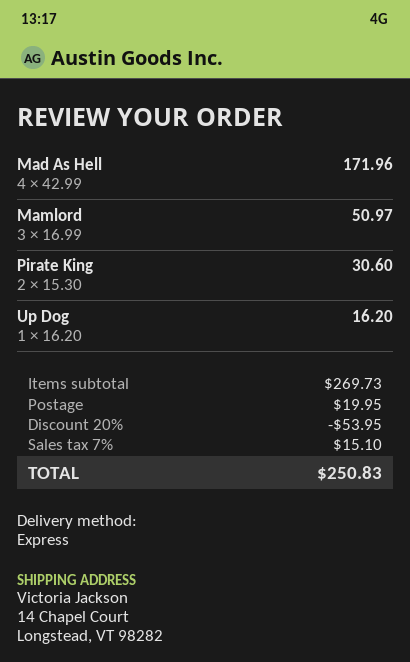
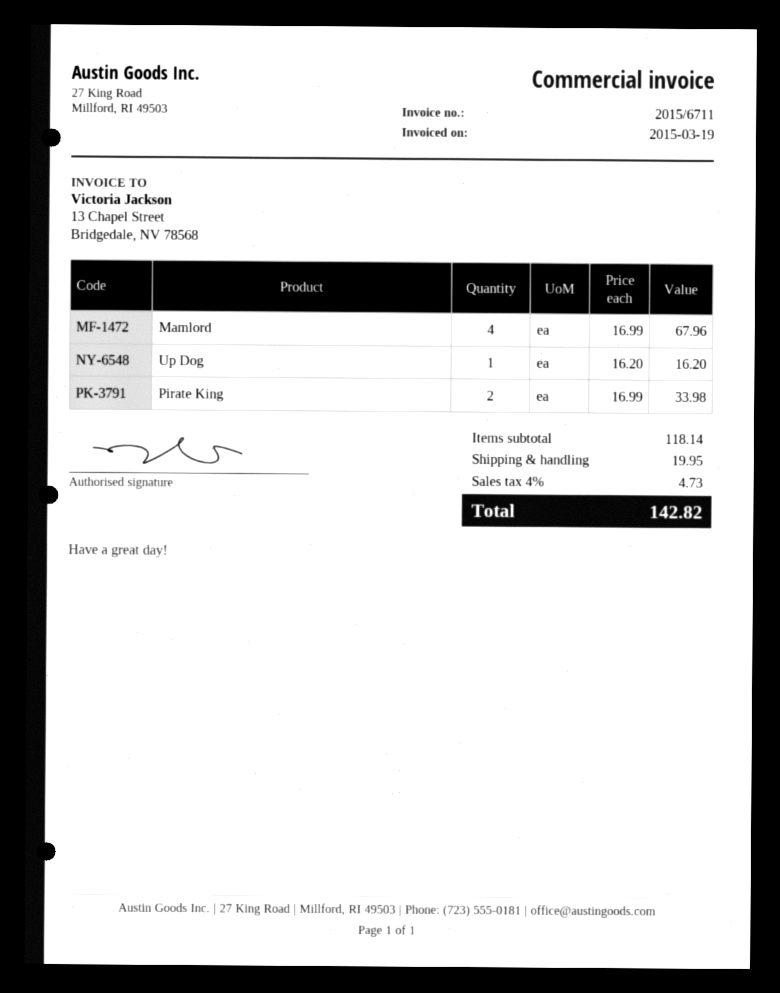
Mad As Hell: 4 x 42.99 = 171.96 -> none
Mamlord: 3 x 16.99 = 50.97 -> 4 x 16.99 = 67.96
Pirate King: 2 x 15.30 = 30.60 -> 2 x 16.99 = 33.98
subtotal: 269.73 -> 118.14
discount: 20% = 53.95 -> none
tax: 7% = 15.10 -> 4% = 4.73
total: 250.83 -> 142.82

